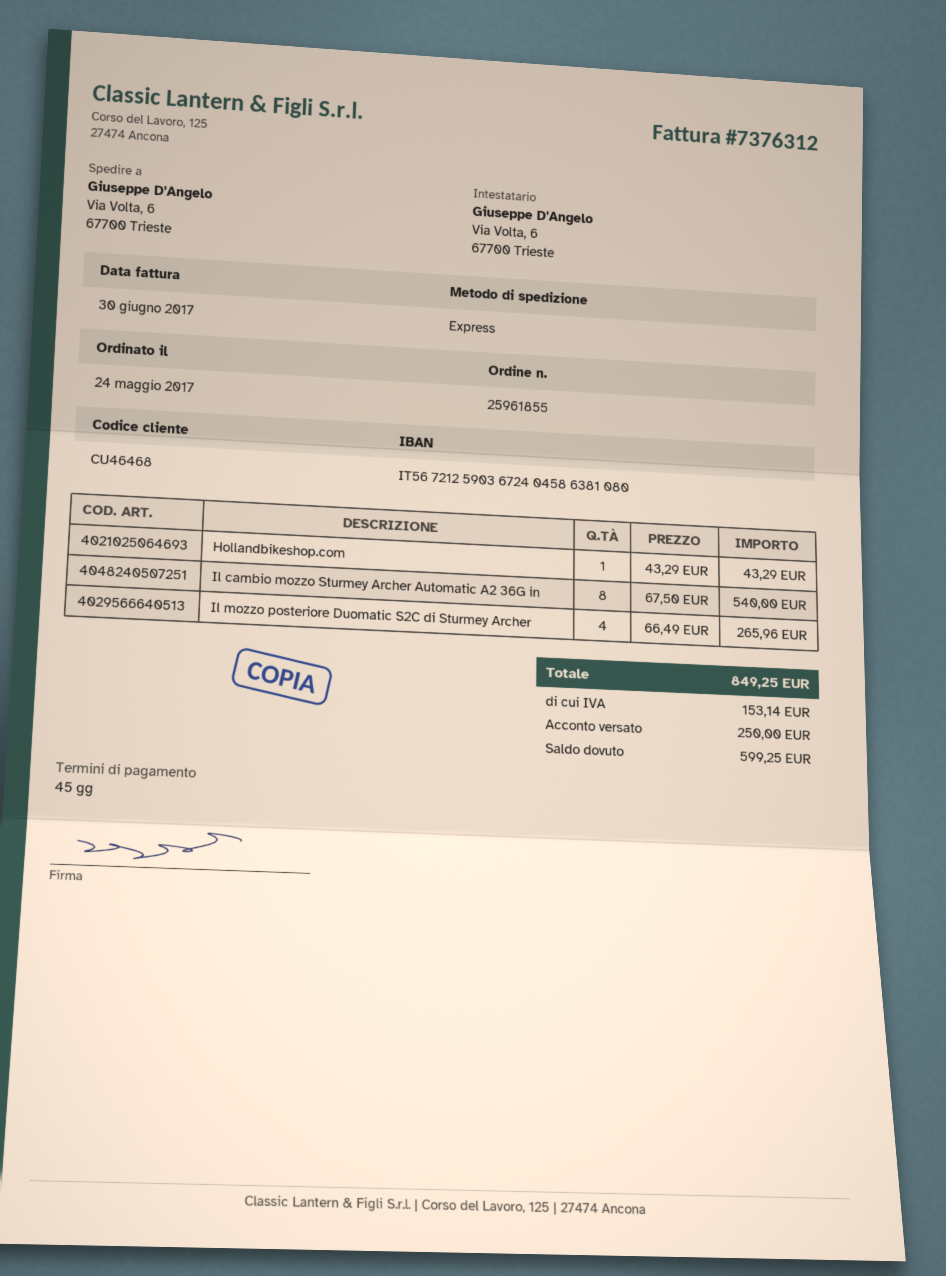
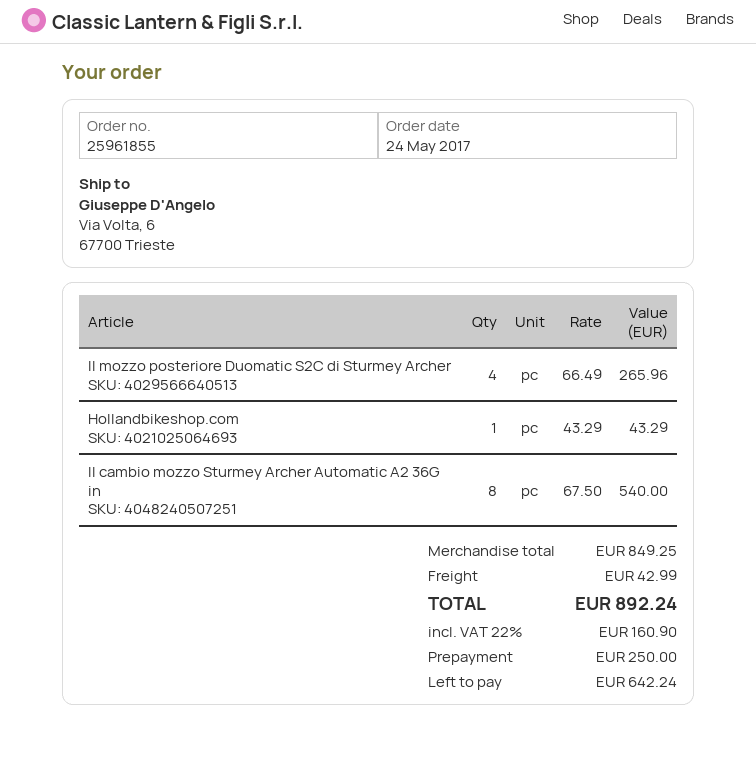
shipping: none -> 42.99
tax: 153.14 -> 160.90
total: 849.25 -> 892.24
balance: 599.25 -> 642.24

